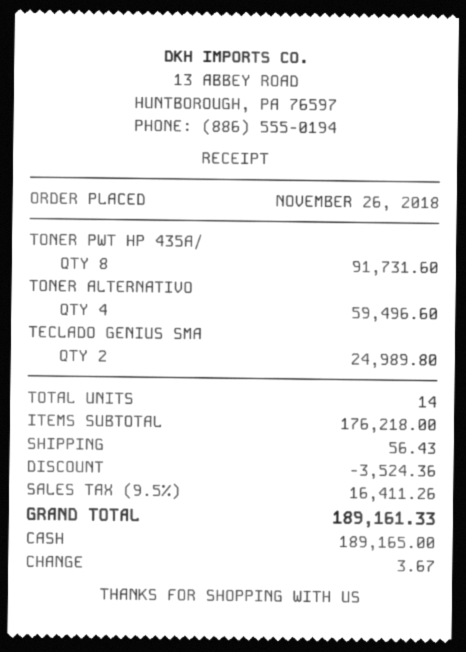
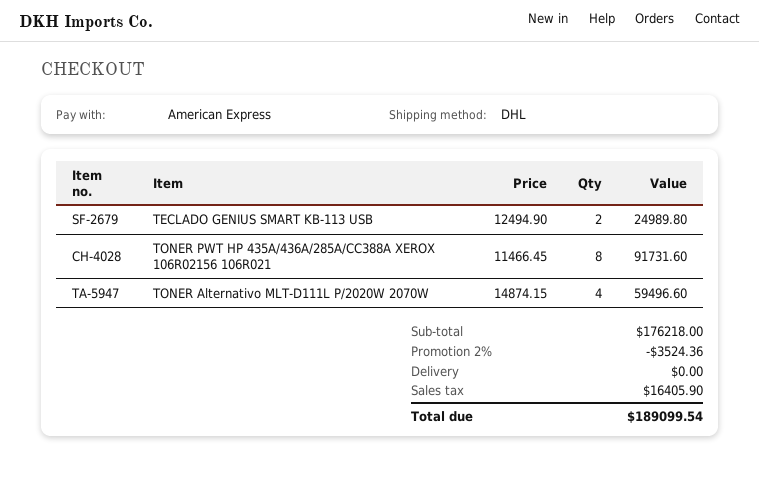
payment method: cash -> American Express
shipping: 56.43 -> 0.00
tax: 16411.26 -> 16405.90
total: 189161.33 -> 189099.54

